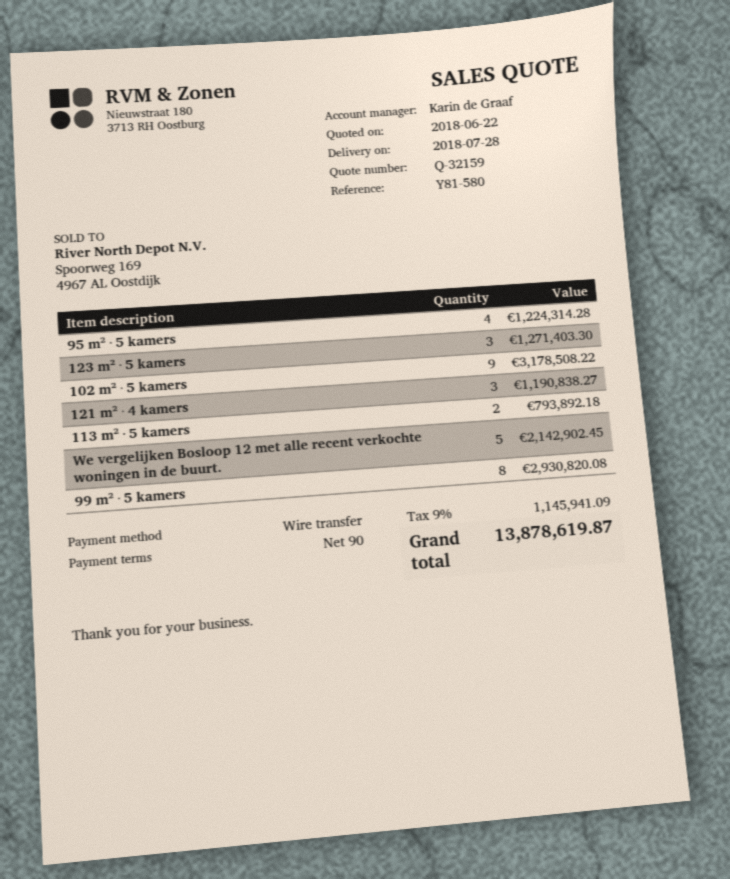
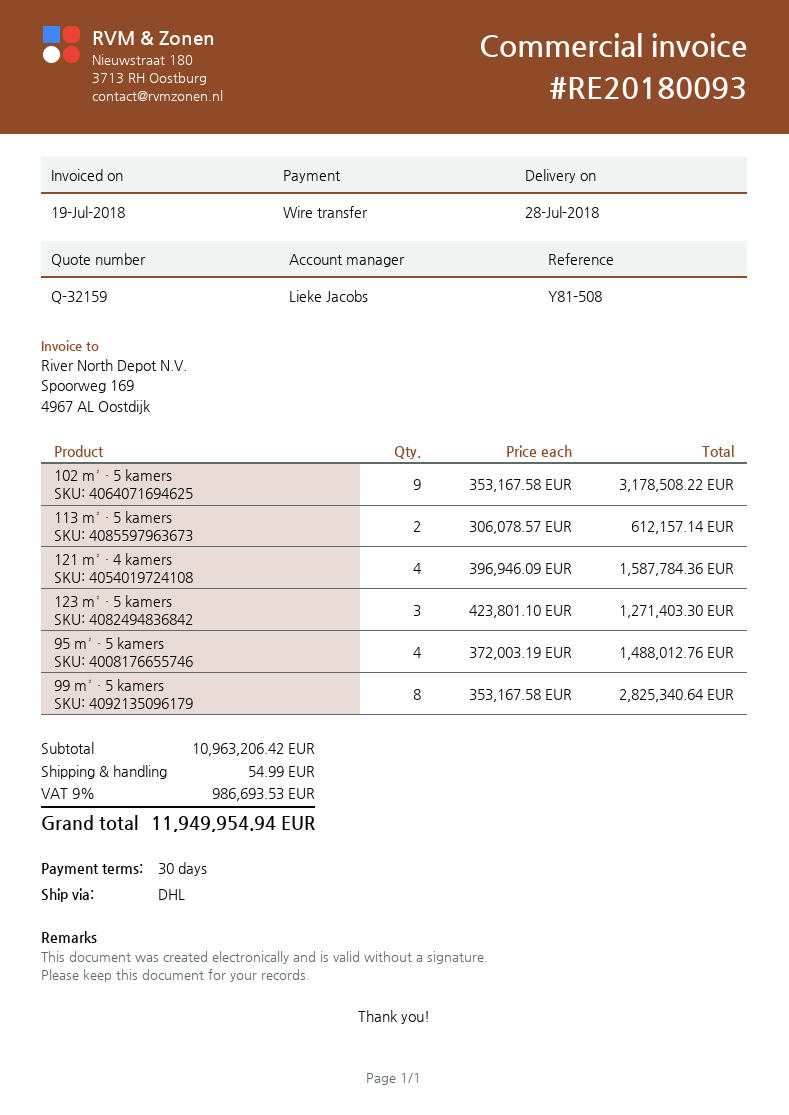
payment terms: 90 days -> 30 days
reference: Y81-580 -> Y81-508
sales rep: Karin de Graaf -> Lieke Jacobs
95 m² · 5 kamers: 4 for 1224314.28 -> 4 for 1488012.76
121 m² · 4 kamers: 3 for 1190838.27 -> 4 for 1587784.36
113 m² · 5 kamers: 2 for 793892.18 -> 2 for 612157.14
We vergelijken Bosloop 12 met alle recent verkochte woningen in de buurt.: 5 for 2142902.45 -> none
99 m² · 5 kamers: 8 for 2930820.08 -> 8 for 2825340.64
shipping: none -> 54.99
tax: 9% = 1145941.09 -> 9% = 986693.53
total: 13878619.87 -> 11949954.94

